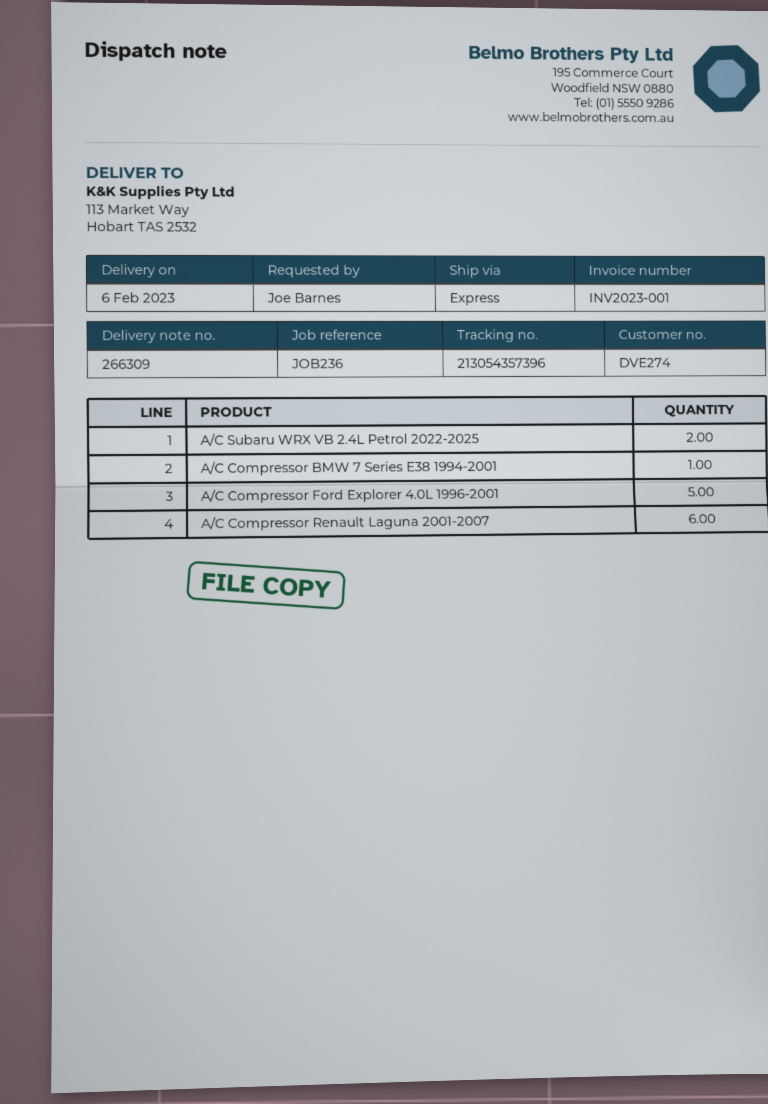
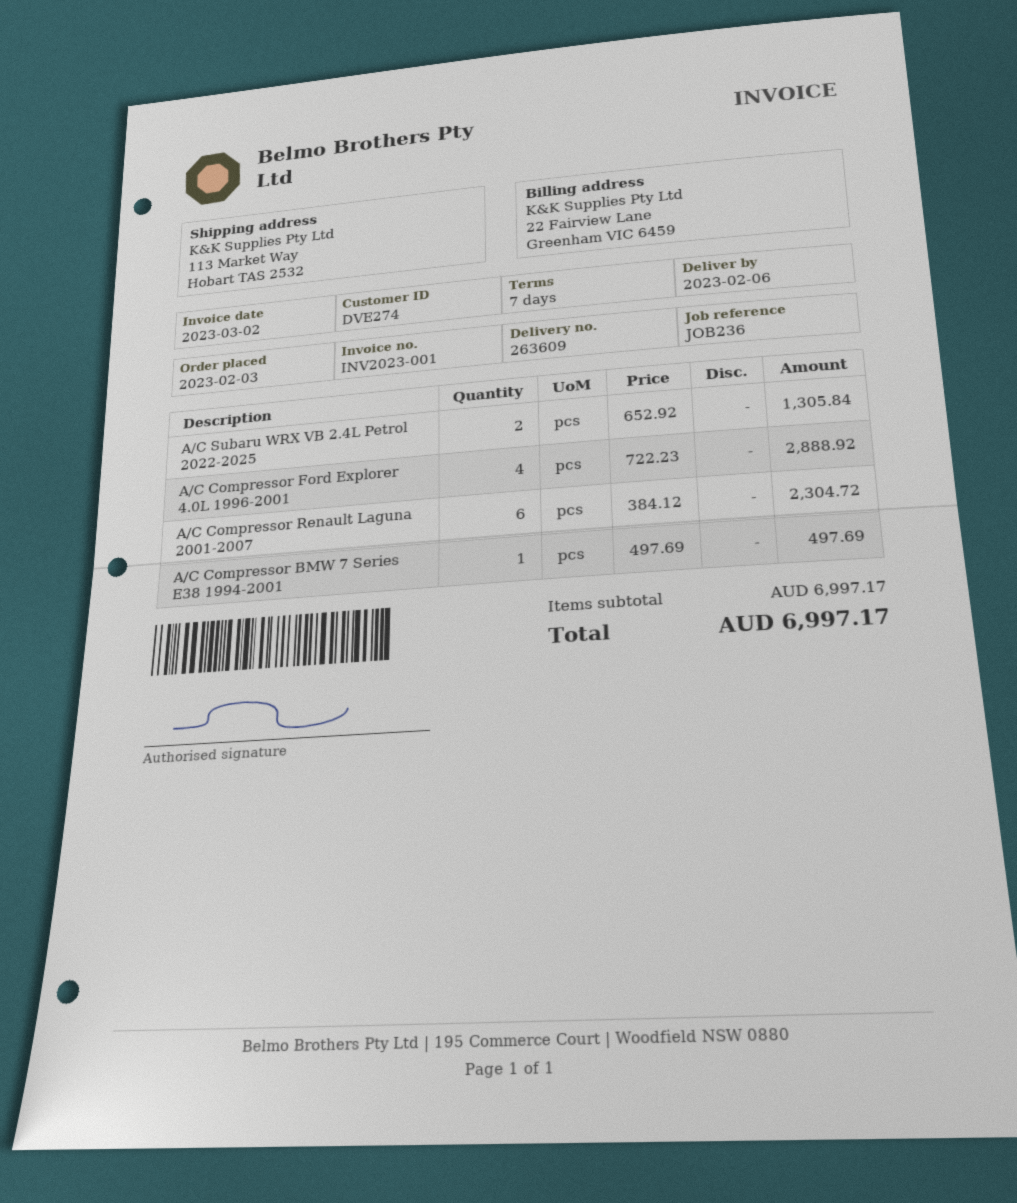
delivery note number: 266309 -> 263609
A/C Compressor Ford Explorer 4.0L 1996-2001: 5 -> 4

